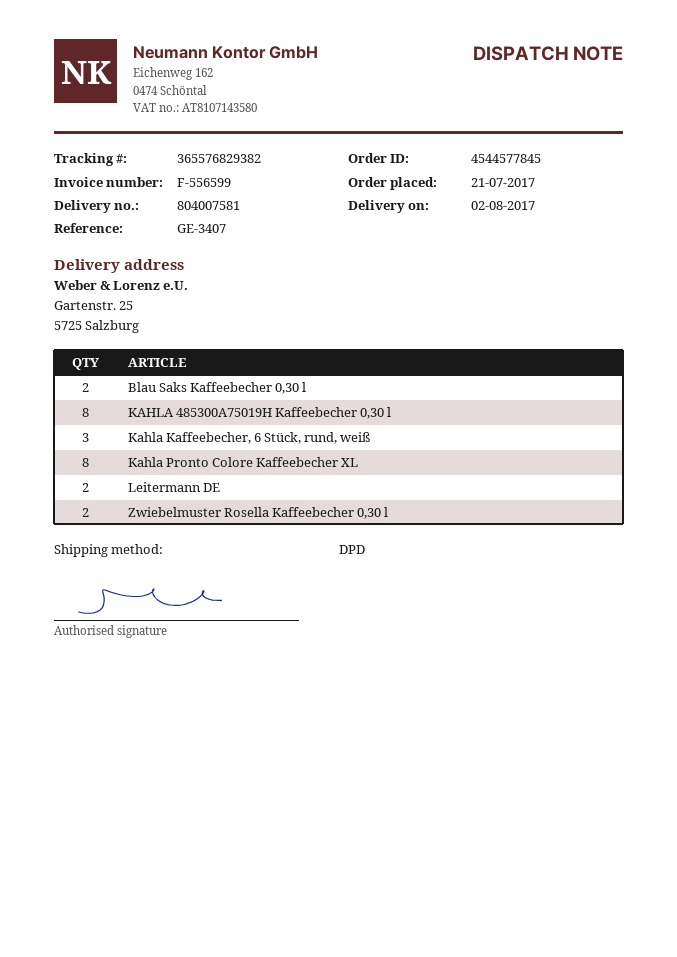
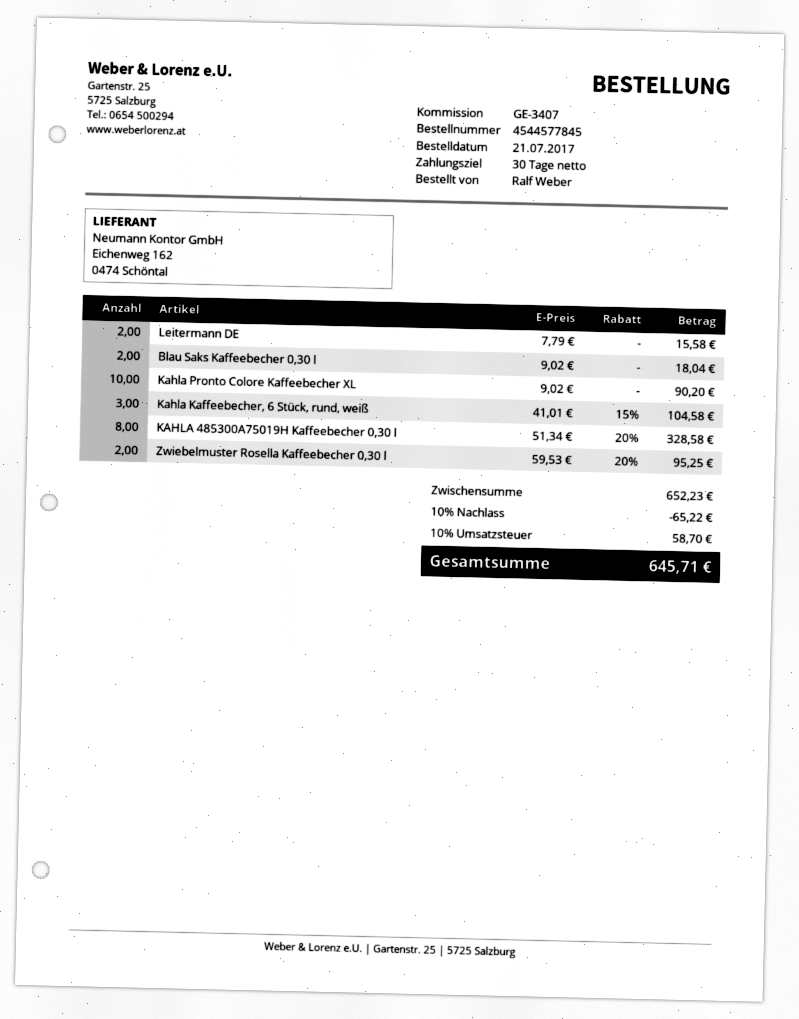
Kahla Pronto Colore Kaffeebecher XL: 8 -> 10

